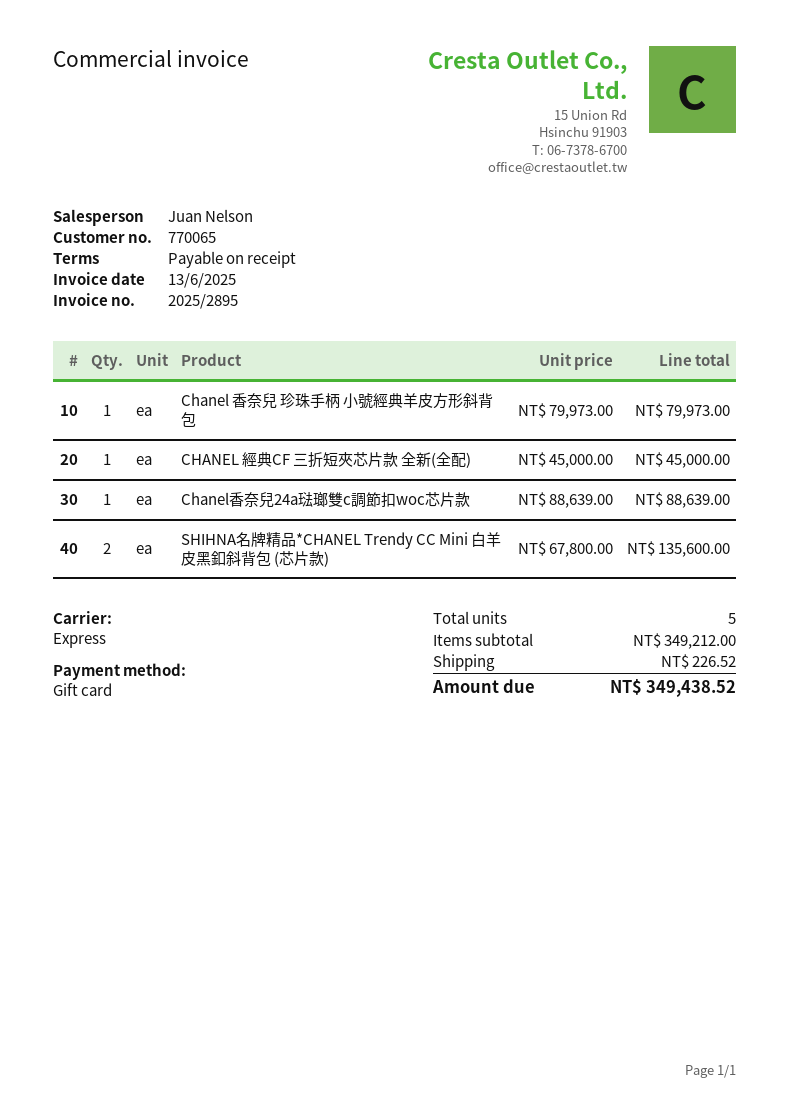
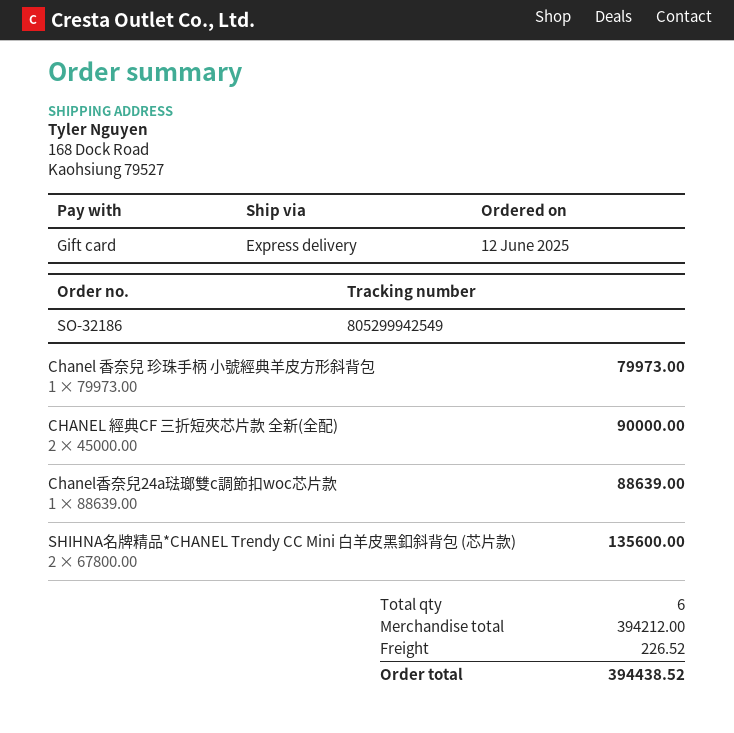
CHANEL 經典CF 三折短夾芯片款 全新(全配): 1 x 45000.00 = 45000.00 -> 2 x 45000.00 = 90000.00
total quantity: 5 -> 6
subtotal: 349212.00 -> 394212.00
total: 349438.52 -> 394438.52

